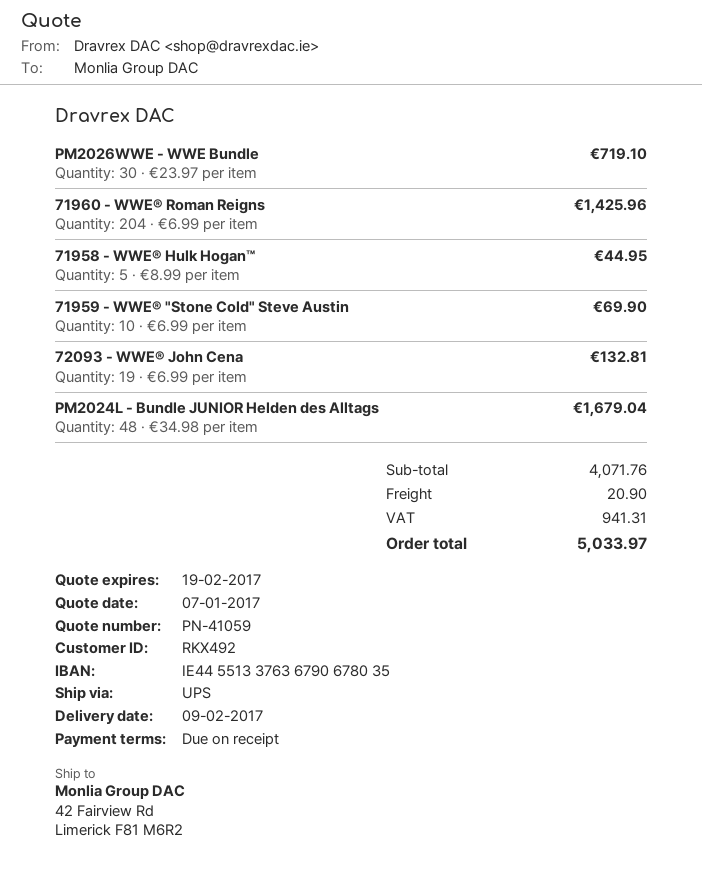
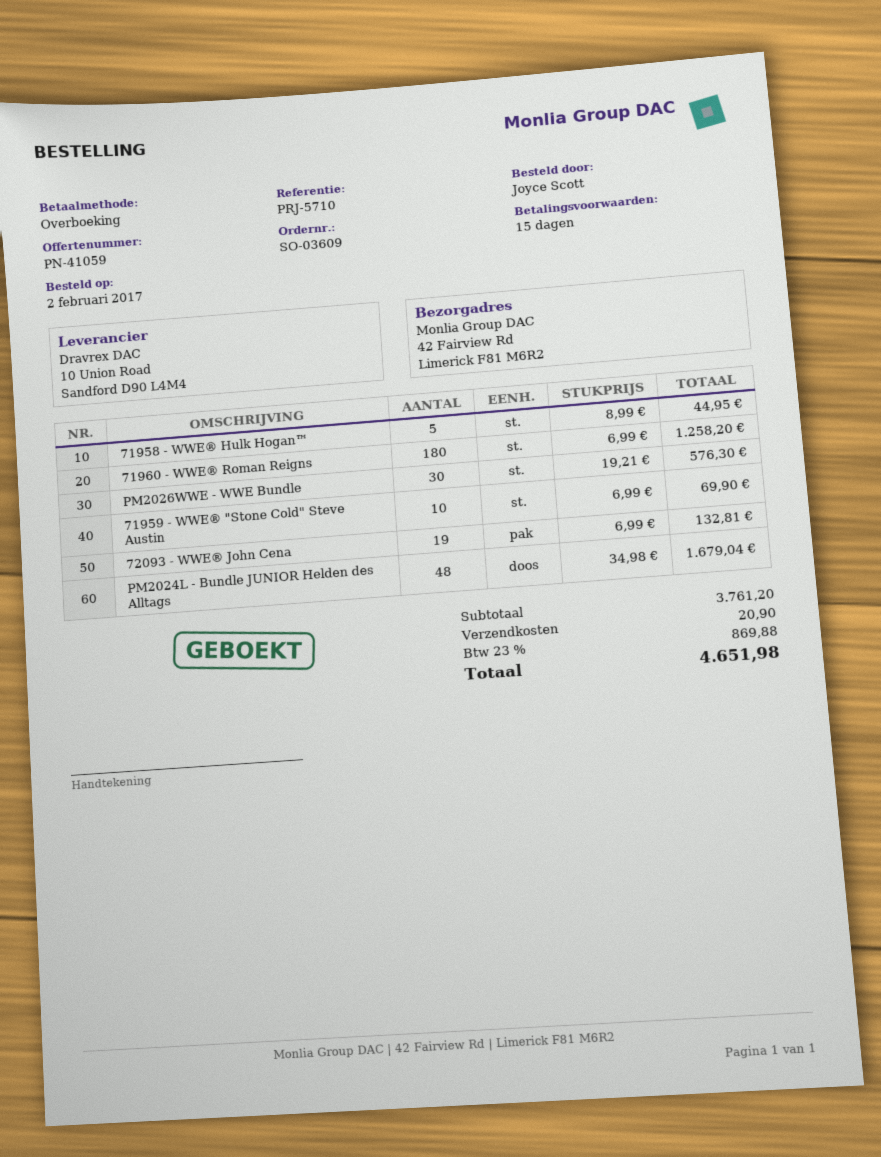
payment terms: on receipt -> 15 days
PM2026WWE - WWE Bundle: 30 x 23.97 = 719.10 -> 30 x 19.21 = 576.30
71960 - WWE® Roman Reigns: 204 x 6.99 = 1425.96 -> 180 x 6.99 = 1258.20
subtotal: 4071.76 -> 3761.20
tax: 941.31 -> 869.88
total: 5033.97 -> 4651.98

